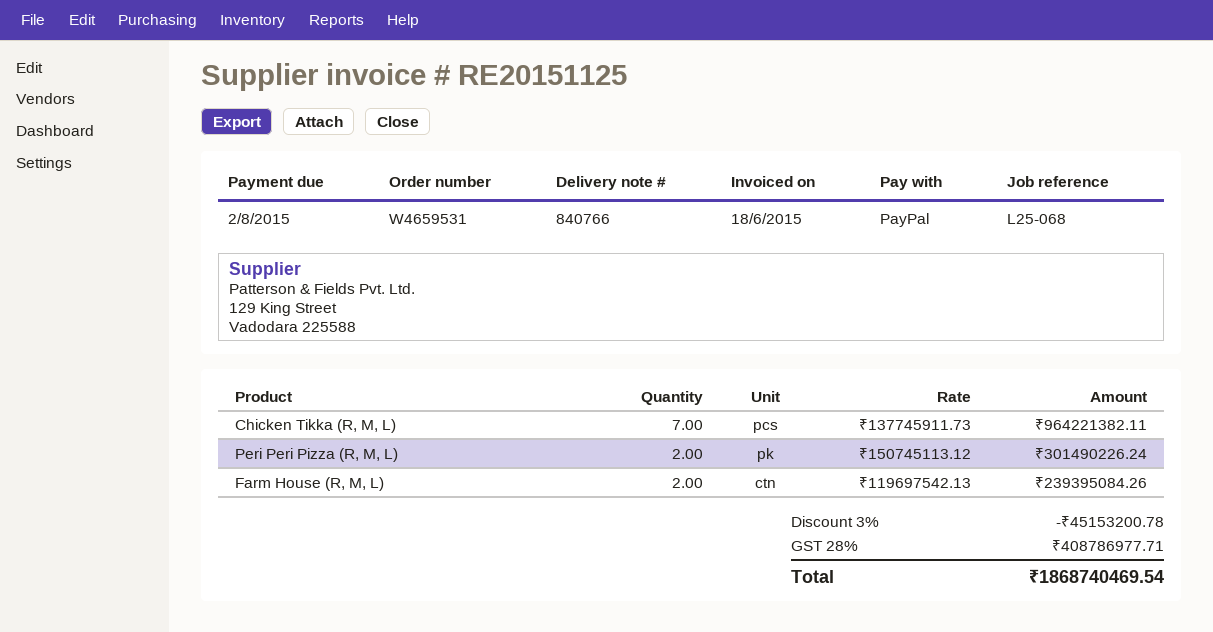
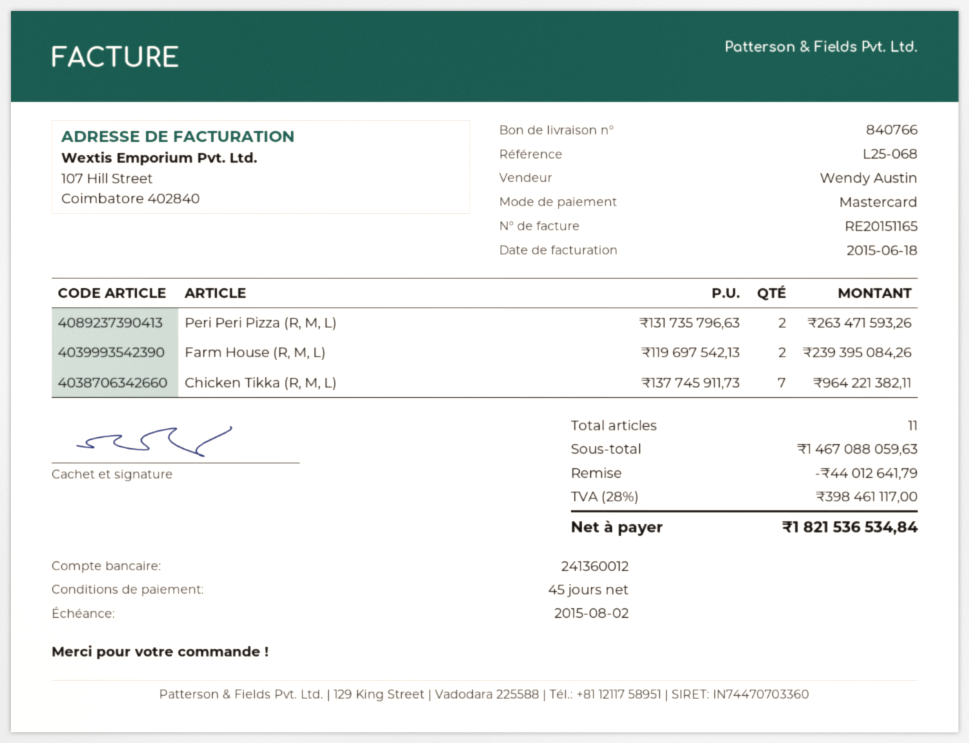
invoice number: RE20151125 -> RE20151165
payment method: PayPal -> Mastercard
Peri Peri Pizza (R, M, L): 2 x 150745113.12 = 301490226.24 -> 2 x 131735796.63 = 263471593.26
discount: 45153200.78 -> 44012641.79
tax: 28% = 408786977.71 -> 28% = 398461117.00
total: 1868740469.54 -> 1821536534.84

